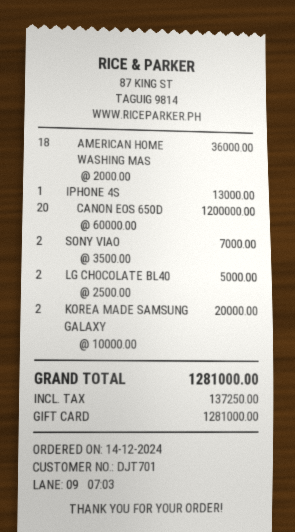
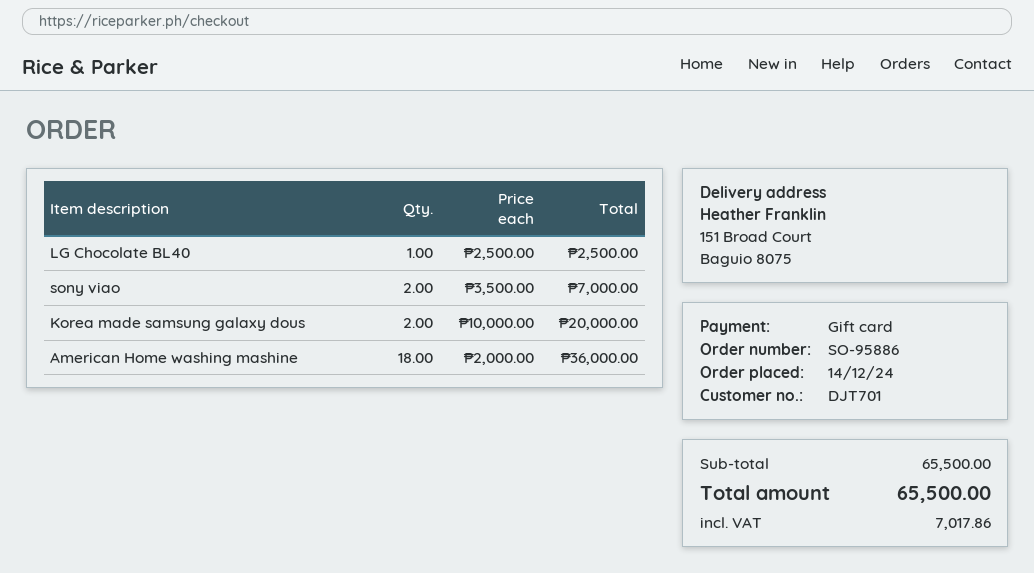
IPHONE 4S: 1 x 13000.00 = 13000.00 -> none
CANON EOS 650D: 20 x 60000.00 = 1200000.00 -> none
LG CHOCOLATE BL40: 2 x 2500.00 = 5000.00 -> 1 x 2500.00 = 2500.00
tax: 137250.00 -> 7017.86
total: 1281000.00 -> 65500.00

